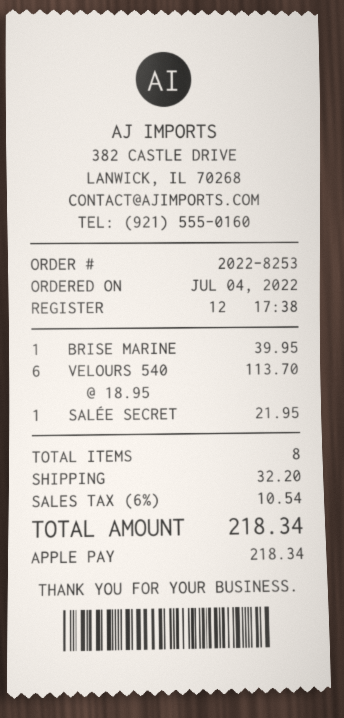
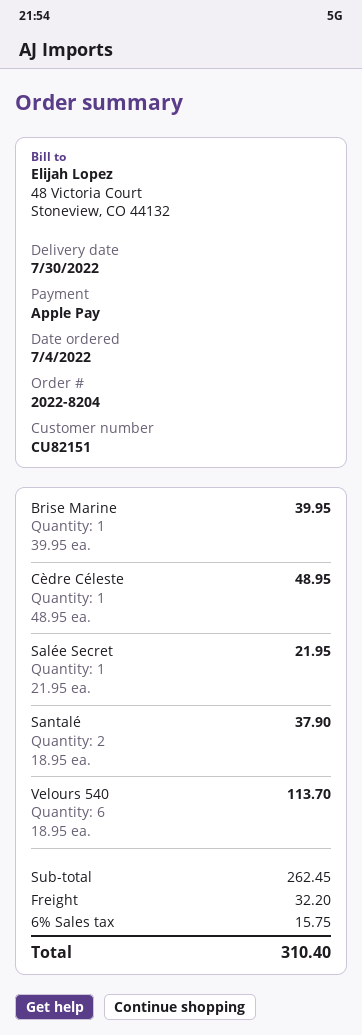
order number: 2022-8253 -> 2022-8204
Cèdre Céleste: none -> 1 x 48.95 = 48.95
Santalé: none -> 2 x 18.95 = 37.90
tax: 6% = 10.54 -> 6% = 15.75
total: 218.34 -> 310.40

